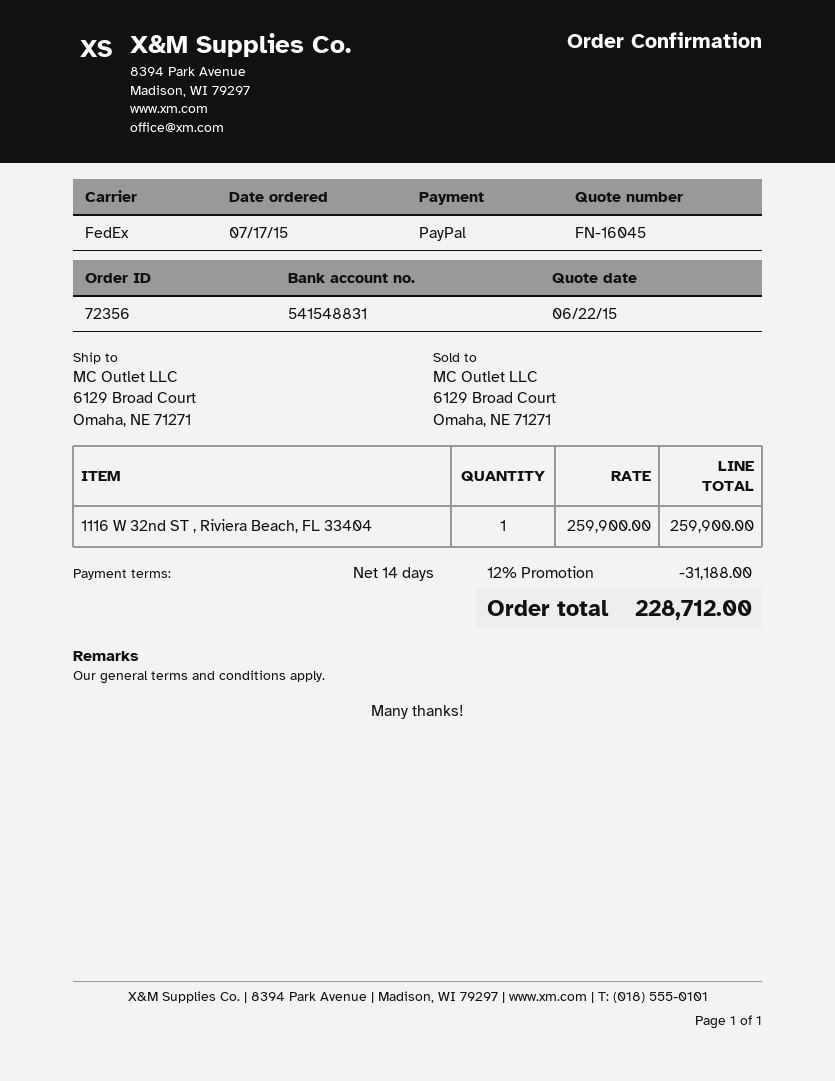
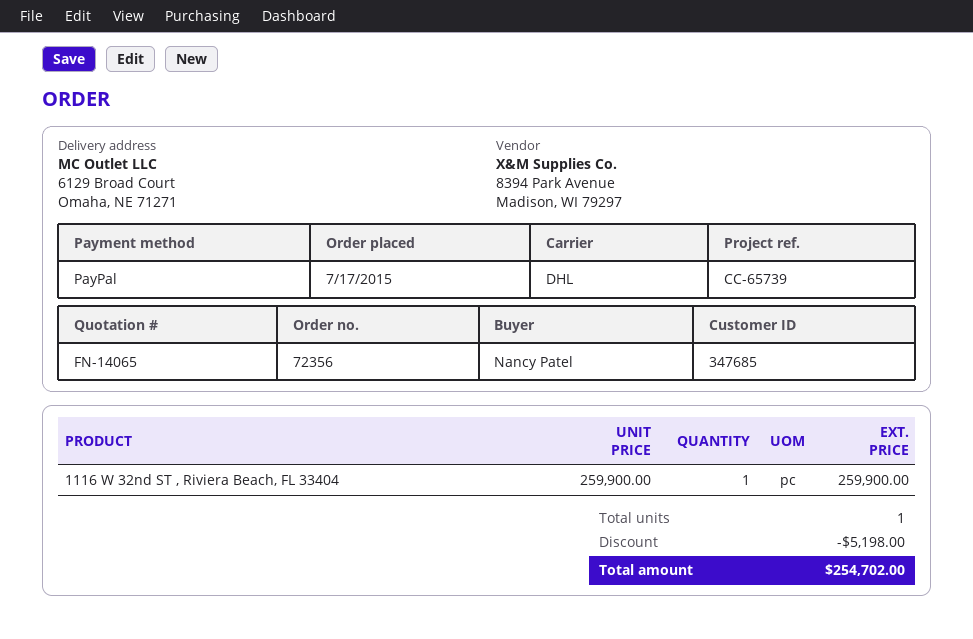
quote number: FN-16045 -> FN-14065
shipping method: FedEx -> DHL
discount: 31188.00 -> 5198.00
total: 228712.00 -> 254702.00

